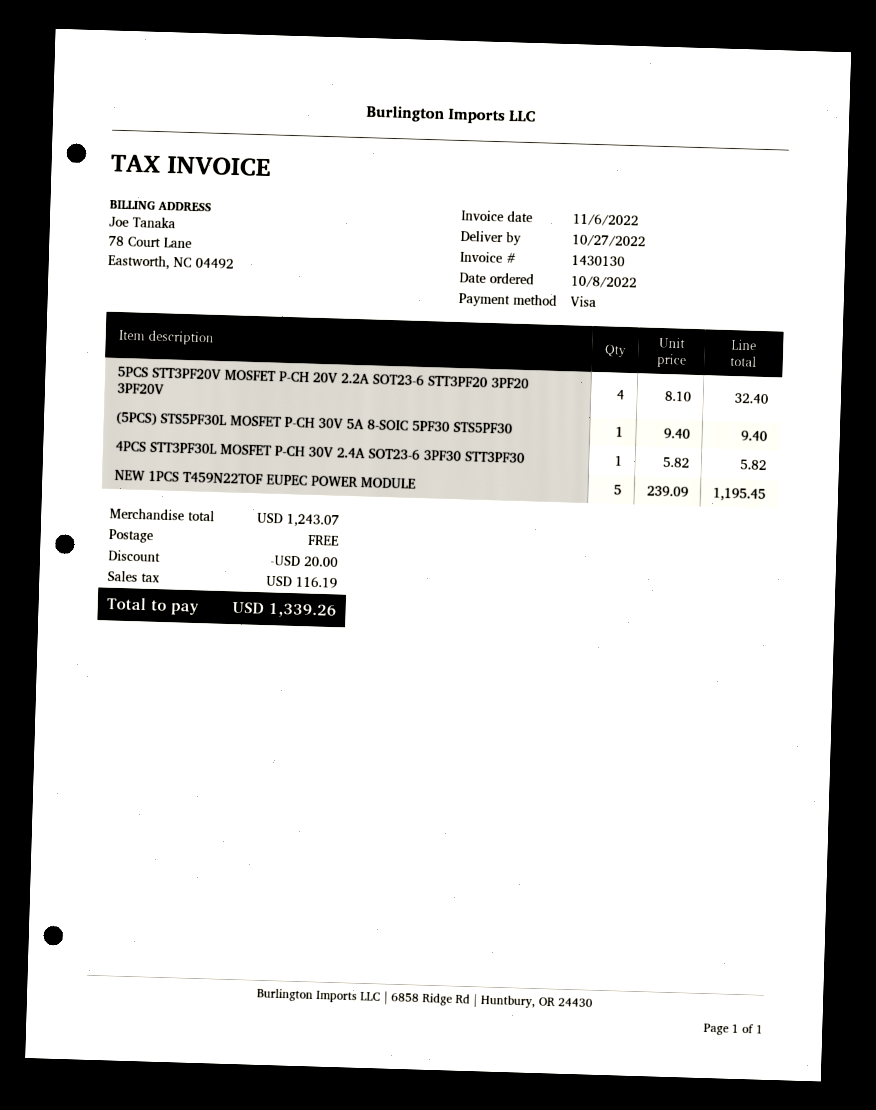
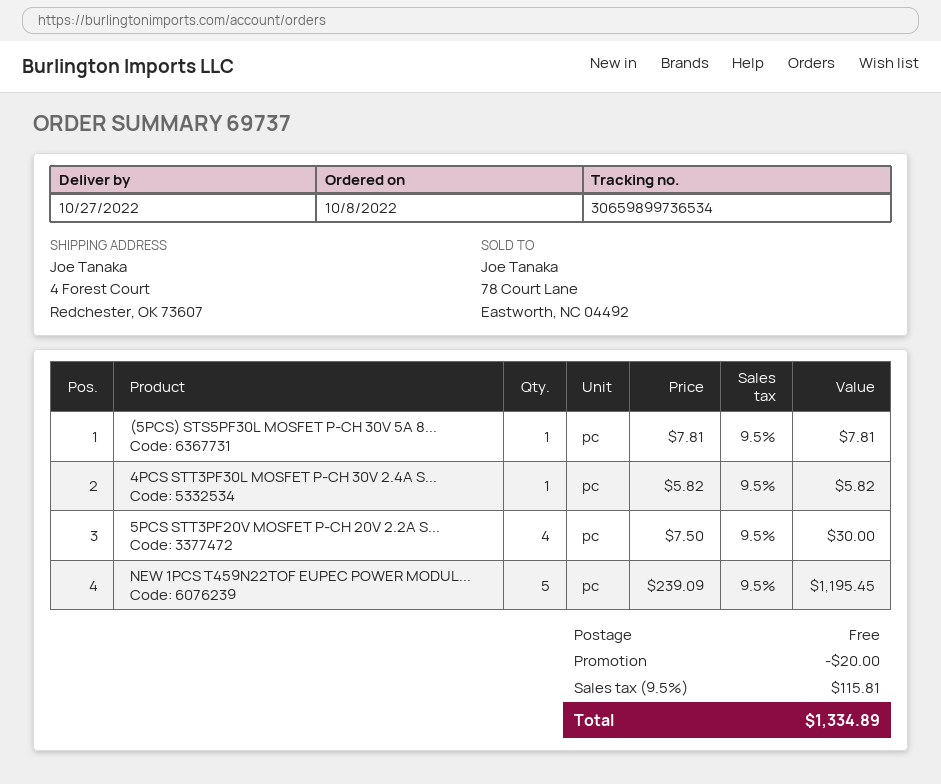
5PCS STT3PF20V MOSFET P-CH 20V 2.2A SOT23-6 STT3PF20 3PF20 3PF20V: 4 x 8.10 = 32.40 -> 4 x 7.50 = 30.00
(5PCS) STS5PF30L MOSFET P-CH 30V 5A 8-SOIC 5PF30 STS5PF30: 1 x 9.40 = 9.40 -> 1 x 7.81 = 7.81
tax: 116.19 -> 115.81
total: 1339.26 -> 1334.89

